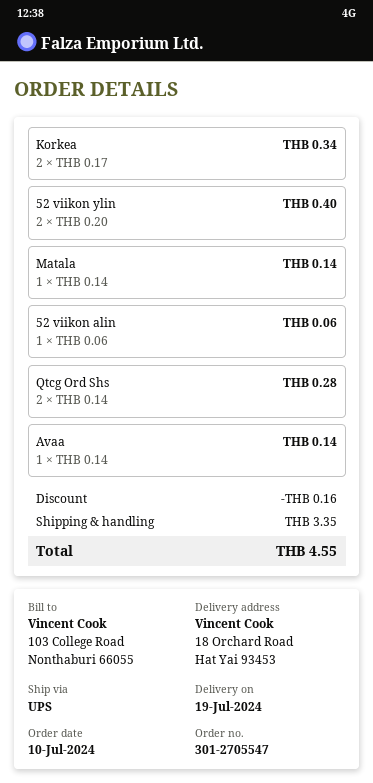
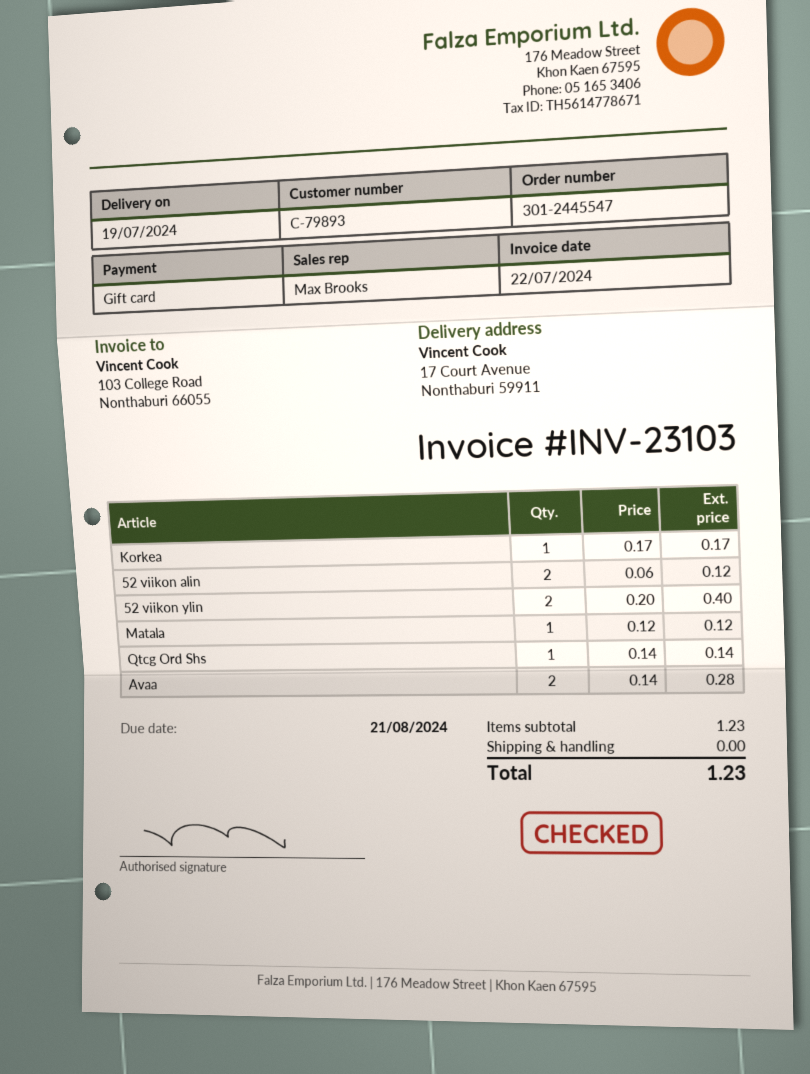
order number: 301-2705547 -> 301-2445547
ship to: 18 Orchard Road, Hat Yai 93453 -> 17 Court Avenue, Nonthaburi 59911
Korkea: 2 x 0.17 = 0.34 -> 1 x 0.17 = 0.17
Matala: 1 x 0.14 = 0.14 -> 1 x 0.12 = 0.12
52 viikon alin: 1 x 0.06 = 0.06 -> 2 x 0.06 = 0.12
Qtcg Ord Shs: 2 x 0.14 = 0.28 -> 1 x 0.14 = 0.14
Avaa: 1 x 0.14 = 0.14 -> 2 x 0.14 = 0.28
discount: 0.16 -> none
shipping: 3.35 -> 0.00
total: 4.55 -> 1.23

